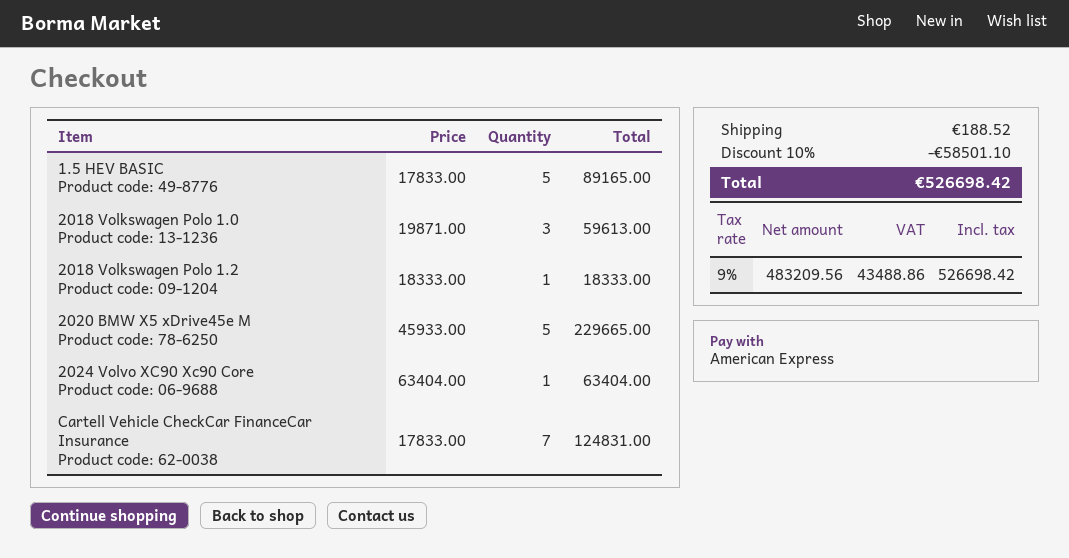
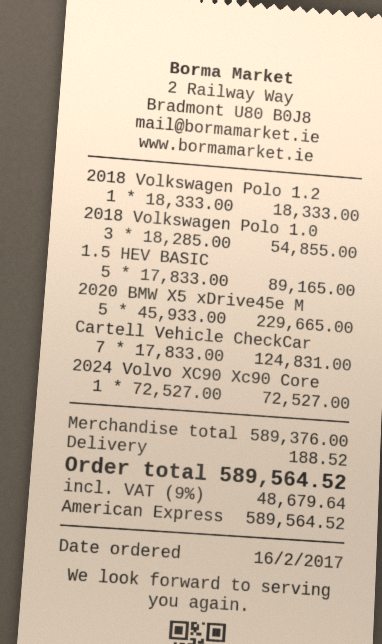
2018 Volkswagen Polo 1.0: 3 x 19871.00 = 59613.00 -> 3 x 18285.00 = 54855.00
2024 Volvo XC90 Xc90 Core: 1 x 63404.00 = 63404.00 -> 1 x 72527.00 = 72527.00
discount: 10% = 58501.10 -> none
tax: 9% = 43488.86 -> 9% = 48679.64
total: 526698.42 -> 589564.52

